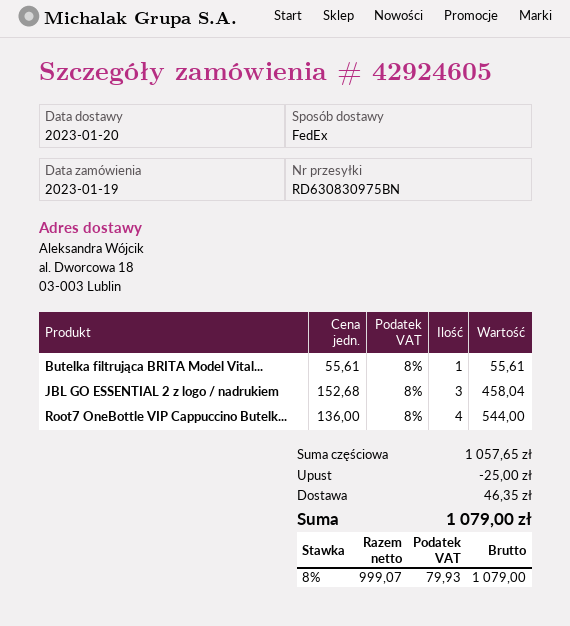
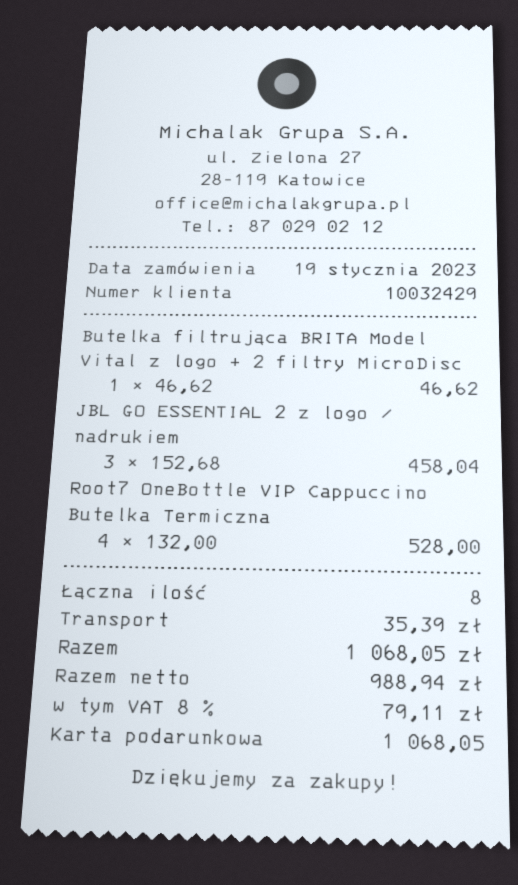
Butelka filtrująca BRITA Model Vital...: 1 x 55.61 = 55.61 -> 1 x 46.62 = 46.62
Root7 OneBottle VIP Cappuccino Butelk...: 4 x 136.00 = 544.00 -> 4 x 132.00 = 528.00
discount: 25.00 -> none
shipping: 46.35 -> 35.39
net: 999.07 -> 988.94
tax: 8% = 79.93 -> 8% = 79.11
total: 1079.00 -> 1068.05

